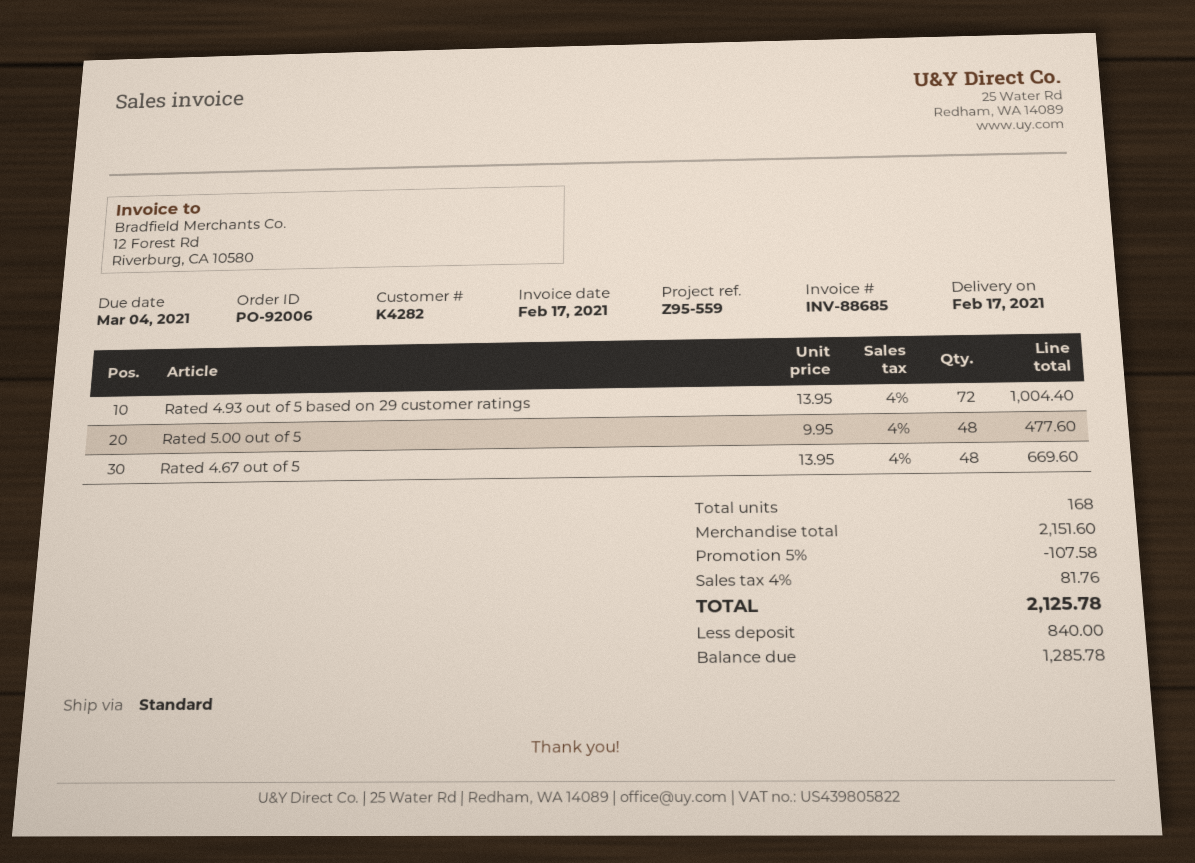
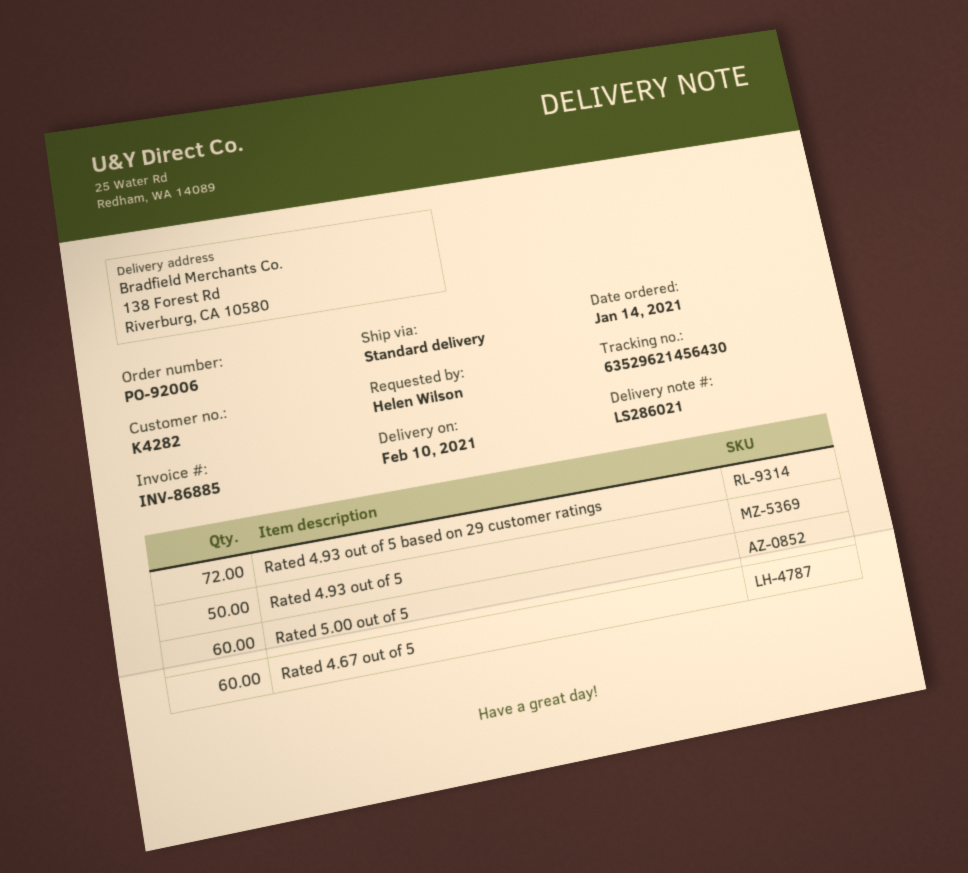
delivery date: 2021-02-17 -> 2021-02-10
invoice number: INV-88685 -> INV-86885
Rated 5.00 out of 5: 48 -> 60
Rated 4.67 out of 5: 48 -> 60
Rated 4.93 out of 5: none -> 50

